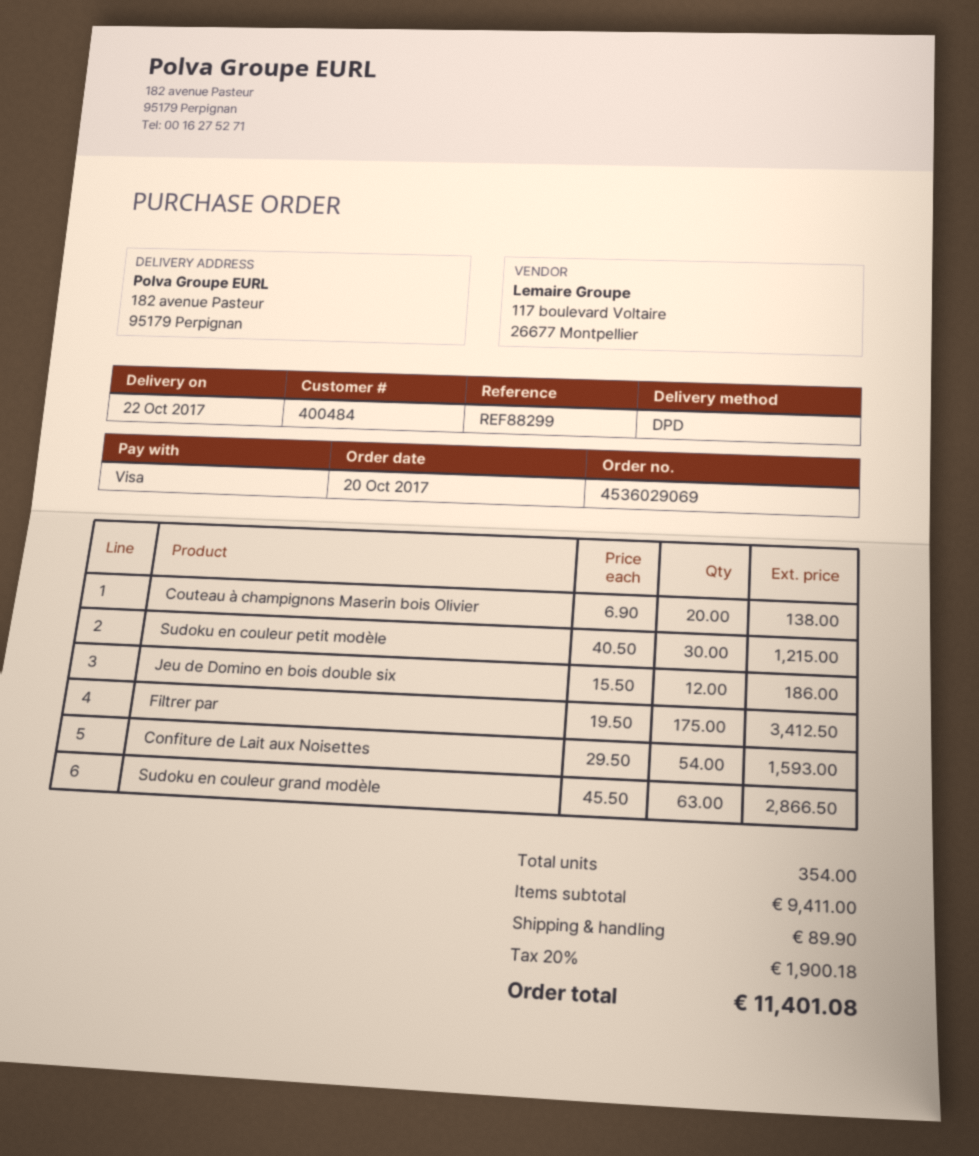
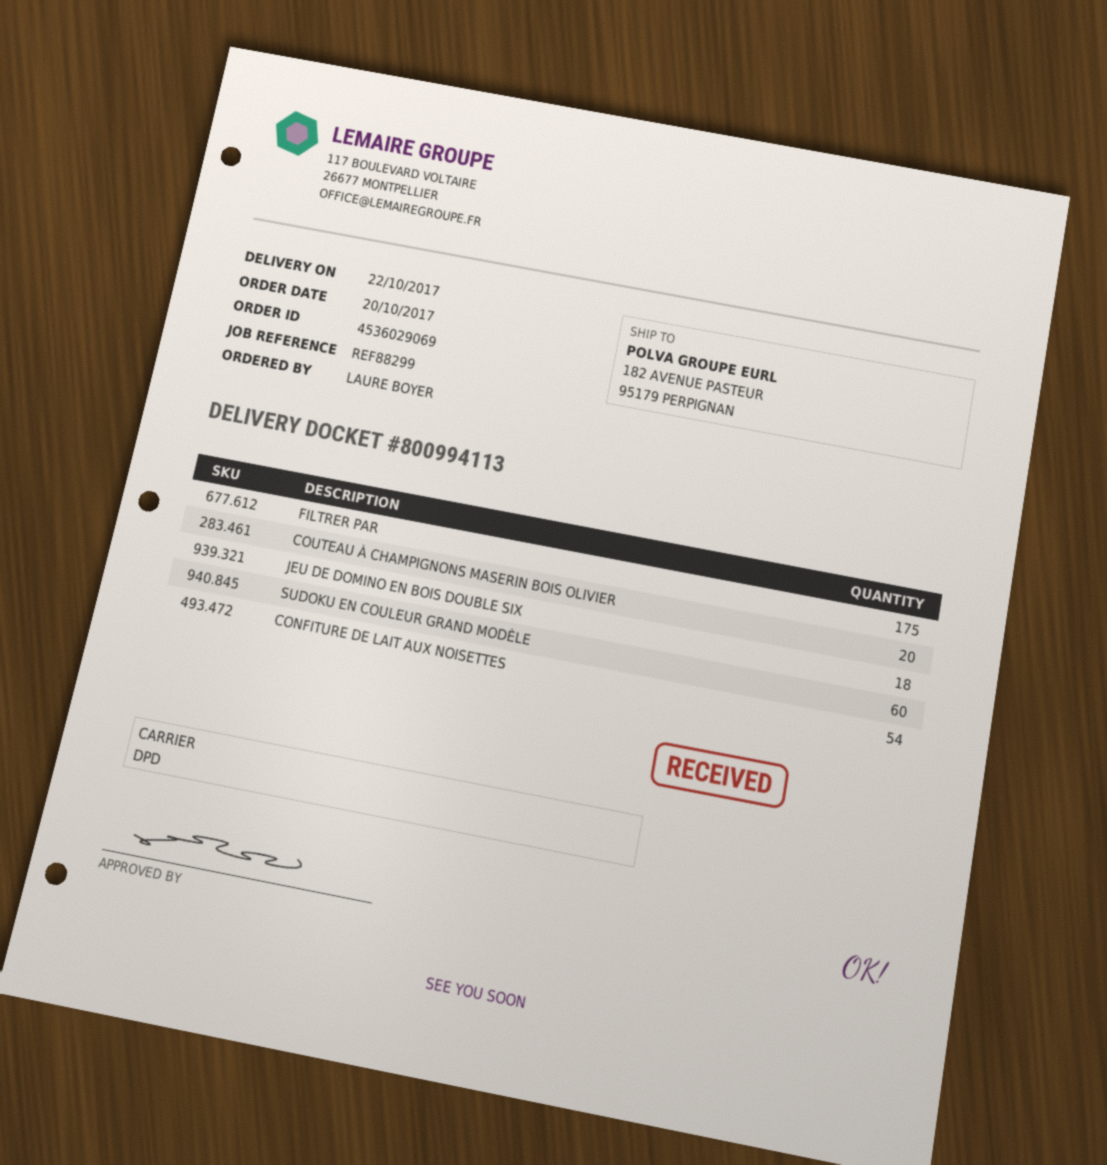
Sudoku en couleur petit modèle: 30 -> none
Jeu de Domino en bois double six: 12 -> 18
Sudoku en couleur grand modèle: 63 -> 60

